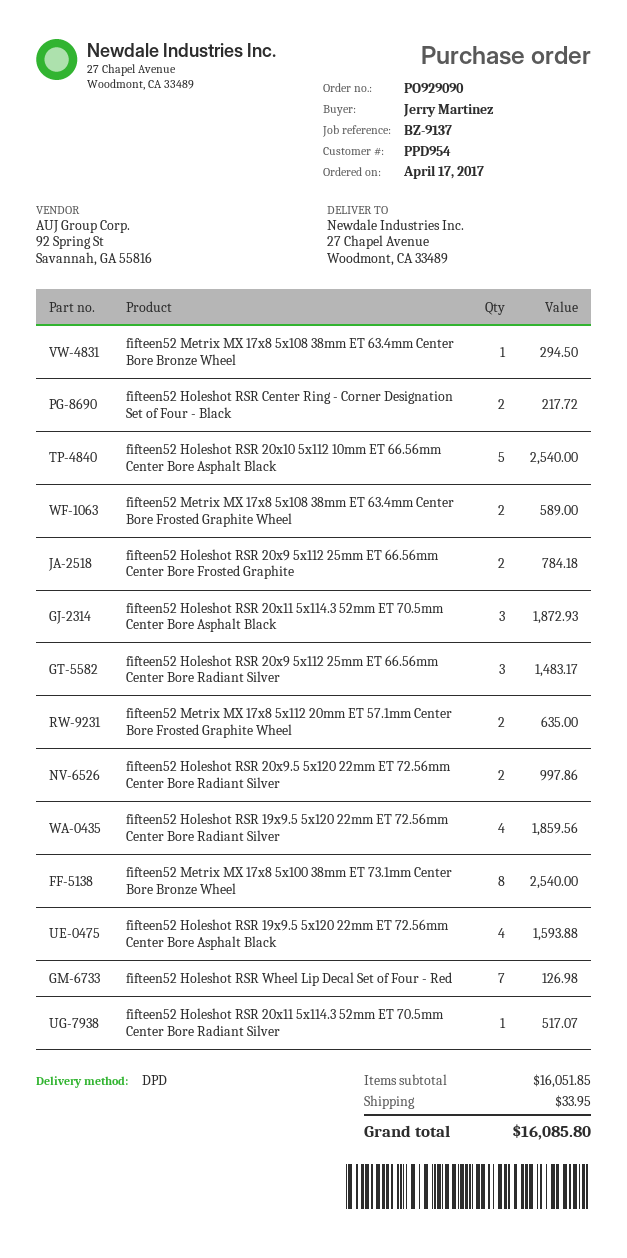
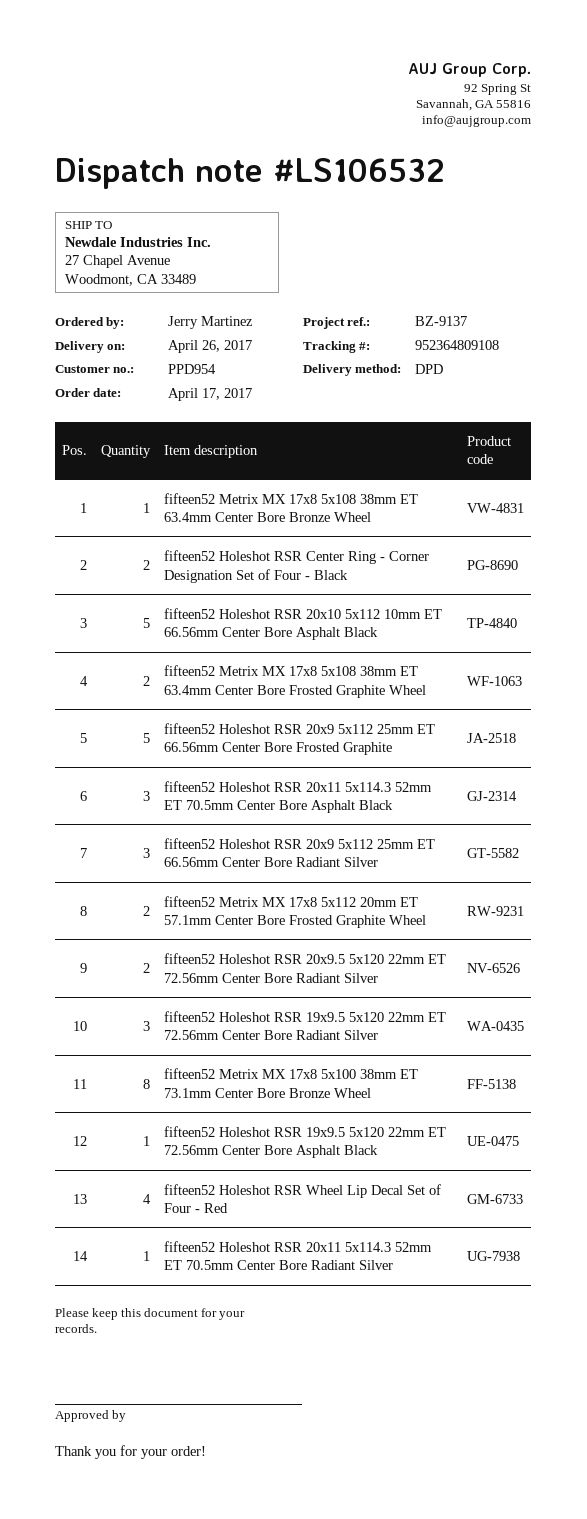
fifteen52 Holeshot RSR 20x9 5x112 25mm ET 66.56mm Center Bore Frosted Graphite: 2 -> 5
fifteen52 Holeshot RSR 19x9.5 5x120 22mm ET 72.56mm Center Bore Radiant Silver: 4 -> 3
fifteen52 Holeshot RSR 19x9.5 5x120 22mm ET 72.56mm Center Bore Asphalt Black: 4 -> 1
fifteen52 Holeshot RSR Wheel Lip Decal Set of Four - Red: 7 -> 4

